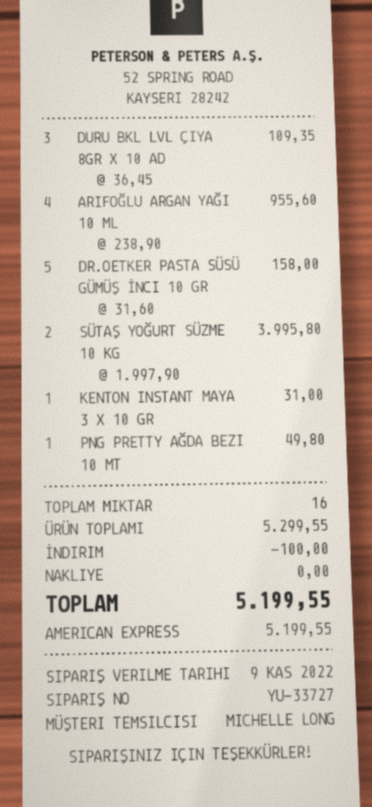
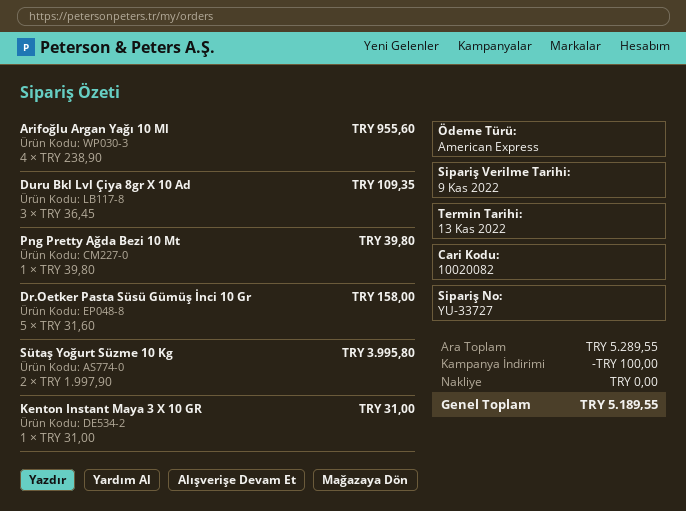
PNG PRETTY AĞDA BEZI 10 MT: 1 x 49.80 = 49.80 -> 1 x 39.80 = 39.80
subtotal: 5299.55 -> 5289.55
total: 5199.55 -> 5189.55

